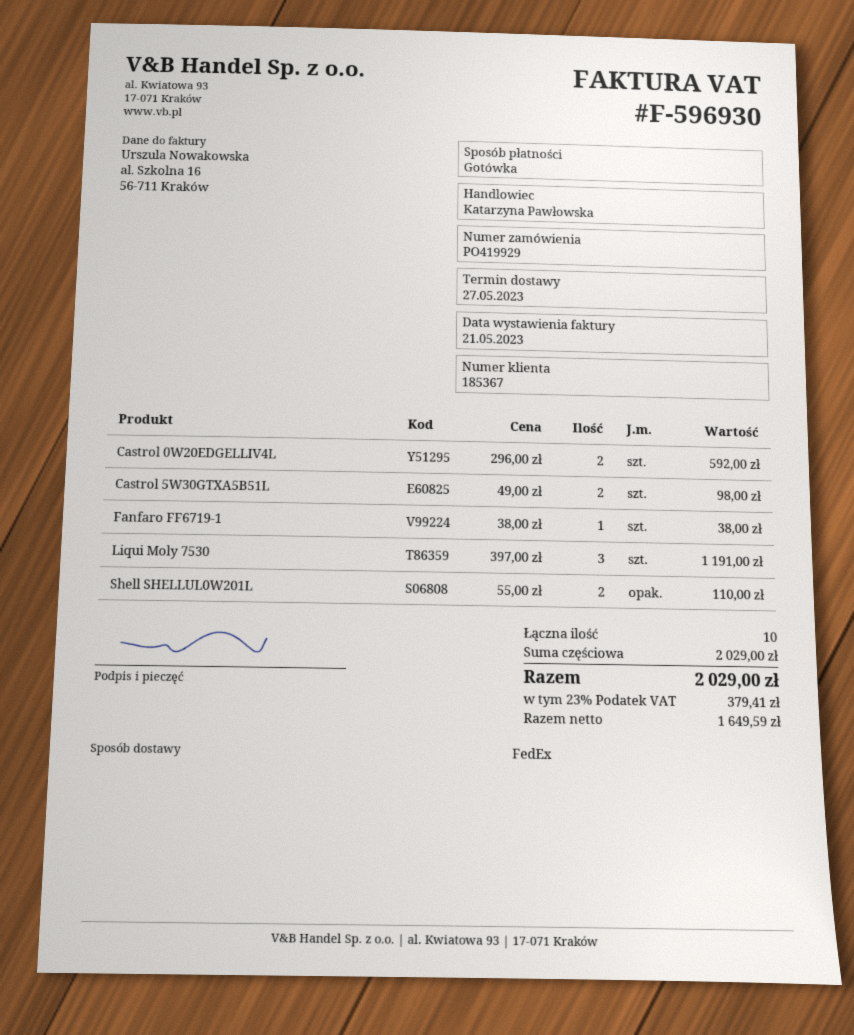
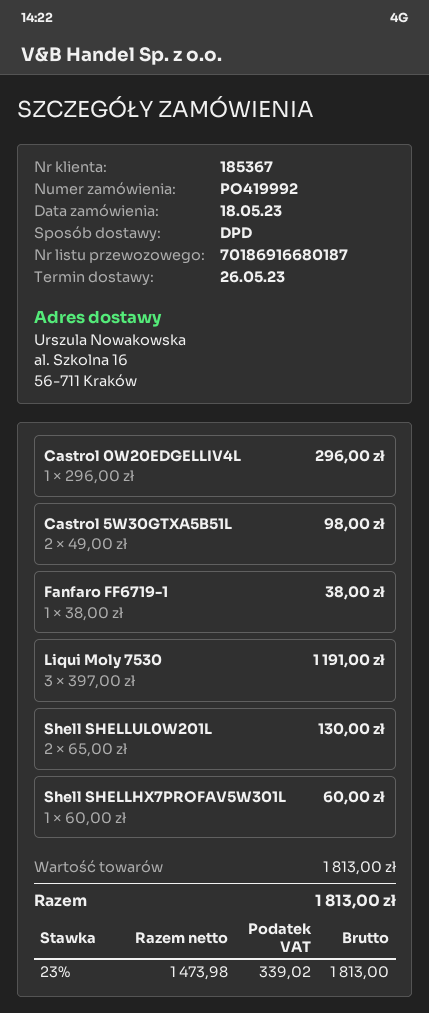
order number: PO419929 -> PO419992
delivery date: 2023-05-27 -> 2023-05-26
shipping method: FedEx -> DPD
Castrol 0W20EDGELLIV4L: 2 x 296.00 = 592.00 -> 1 x 296.00 = 296.00
Shell SHELLUL0W201L: 2 x 55.00 = 110.00 -> 2 x 65.00 = 130.00
Shell SHELLHX7PROFAV5W301L: none -> 1 x 60.00 = 60.00
subtotal: 2029.00 -> 1813.00
net: 1649.59 -> 1473.98
tax: 23% = 379.41 -> 23% = 339.02
total: 2029.00 -> 1813.00

